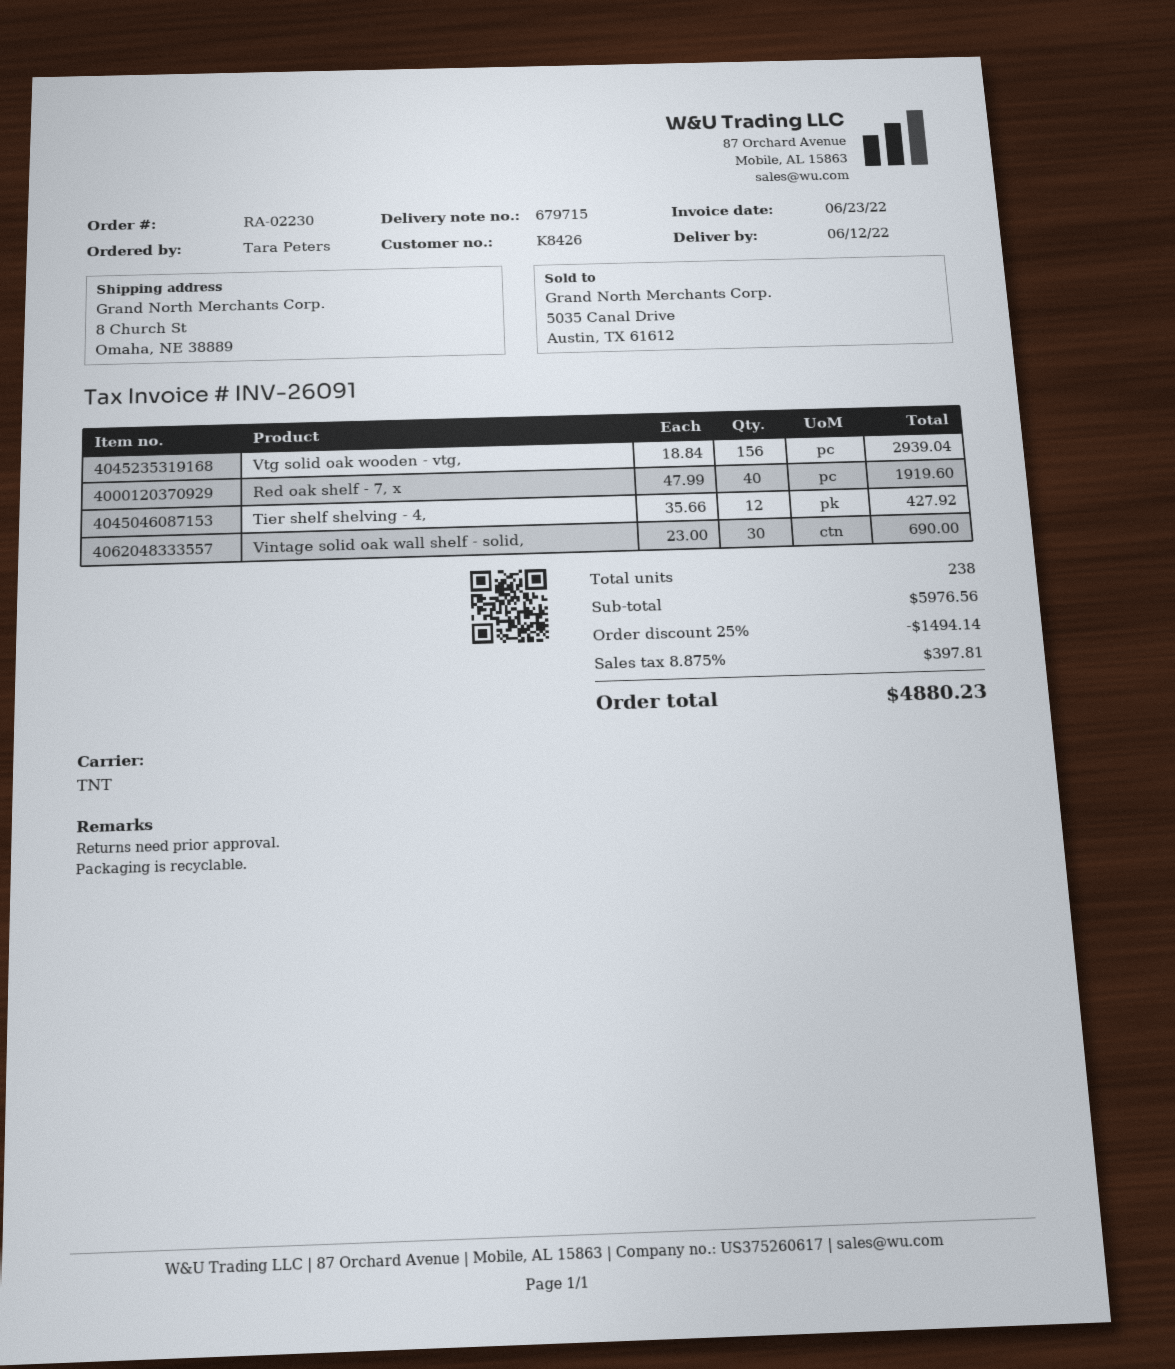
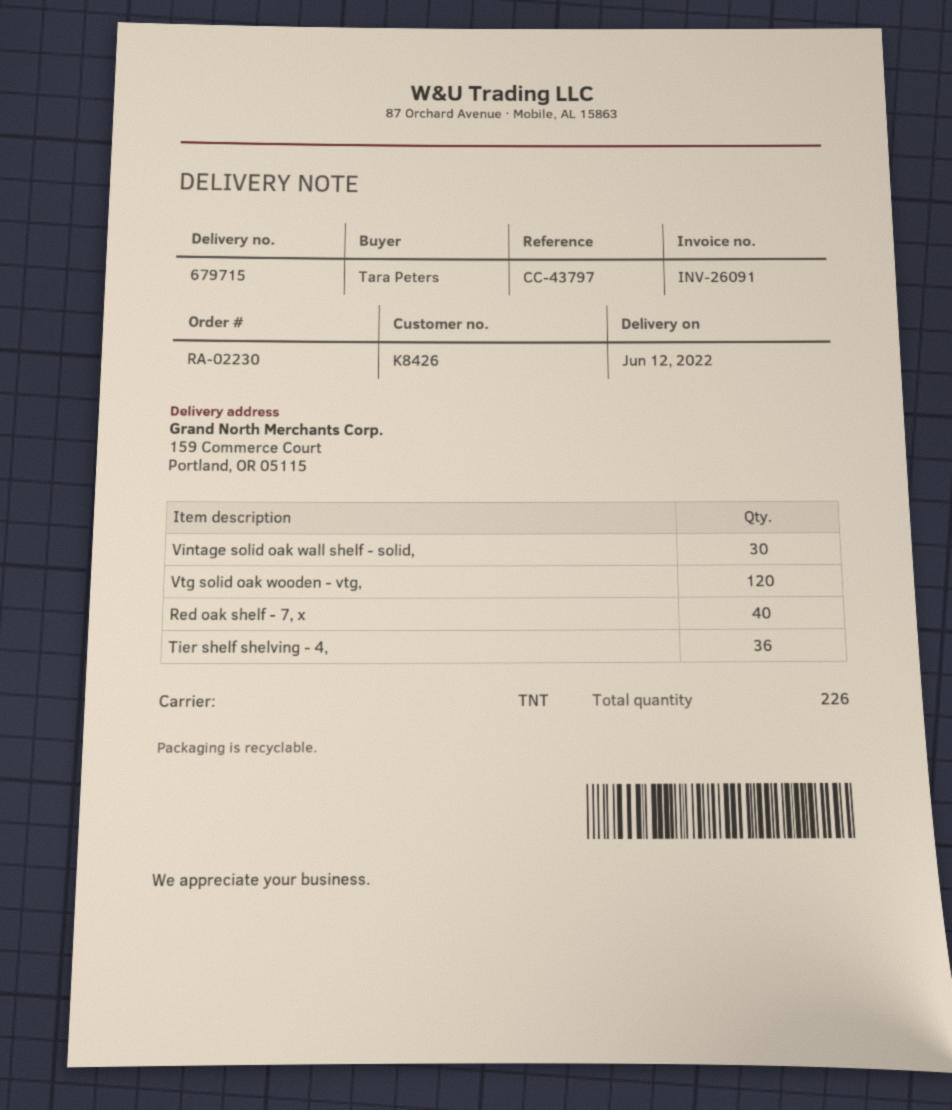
ship to: 8 Church St, Omaha, NE 38889 -> 159 Commerce Court, Portland, OR 05115
Vtg solid oak wooden - vtg,: 156 -> 120
Tier shelf shelving - 4,: 12 -> 36
total quantity: 238 -> 226

